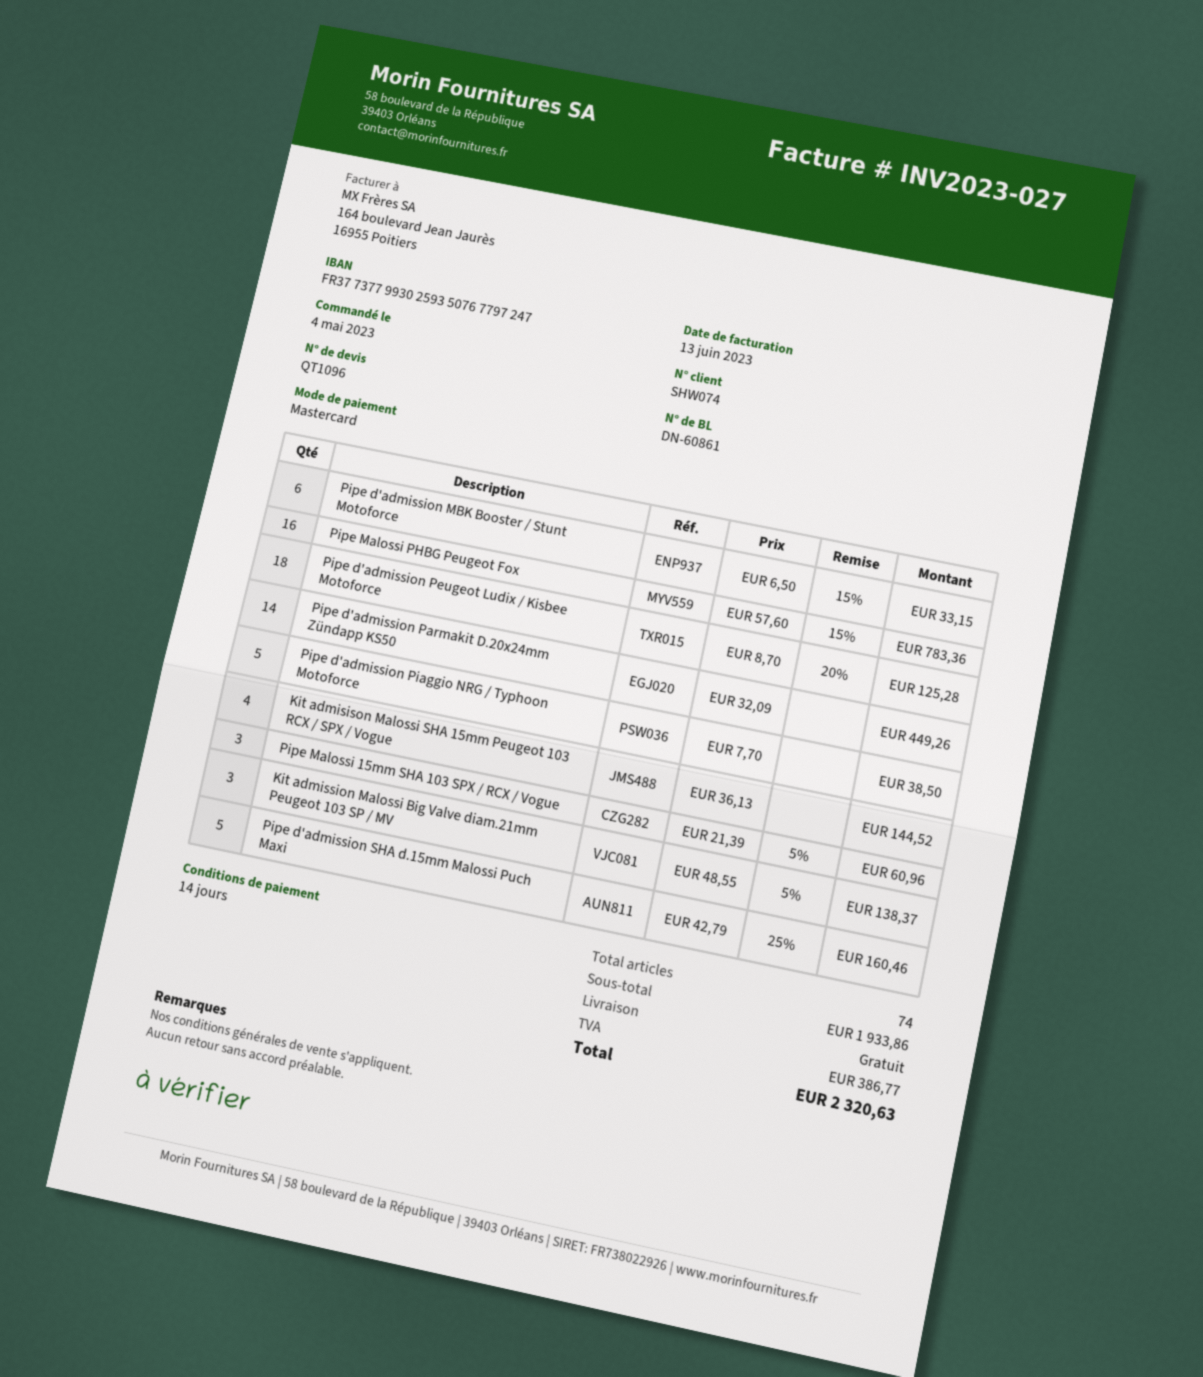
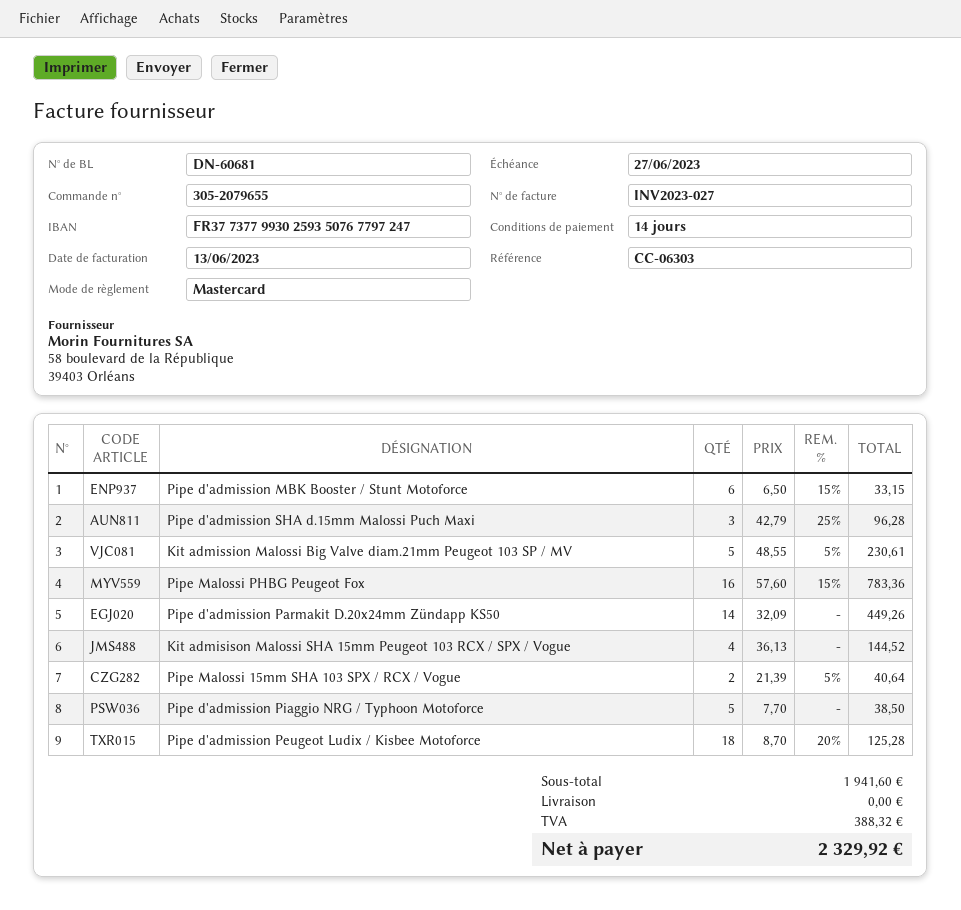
delivery note number: DN-60861 -> DN-60681
Pipe Malossi 15mm SHA 103 SPX / RCX / Vogue: 3 x 21.39 - 5% = 60.96 -> 2 x 21.39 - 5% = 40.64
Kit admission Malossi Big Valve diam.21mm Peugeot 103 SP / MV: 3 x 48.55 - 5% = 138.37 -> 5 x 48.55 - 5% = 230.61
Pipe d'admission SHA d.15mm Malossi Puch Maxi: 5 x 42.79 - 25% = 160.46 -> 3 x 42.79 - 25% = 96.28
subtotal: 1933.86 -> 1941.60
tax: 386.77 -> 388.32
total: 2320.63 -> 2329.92

